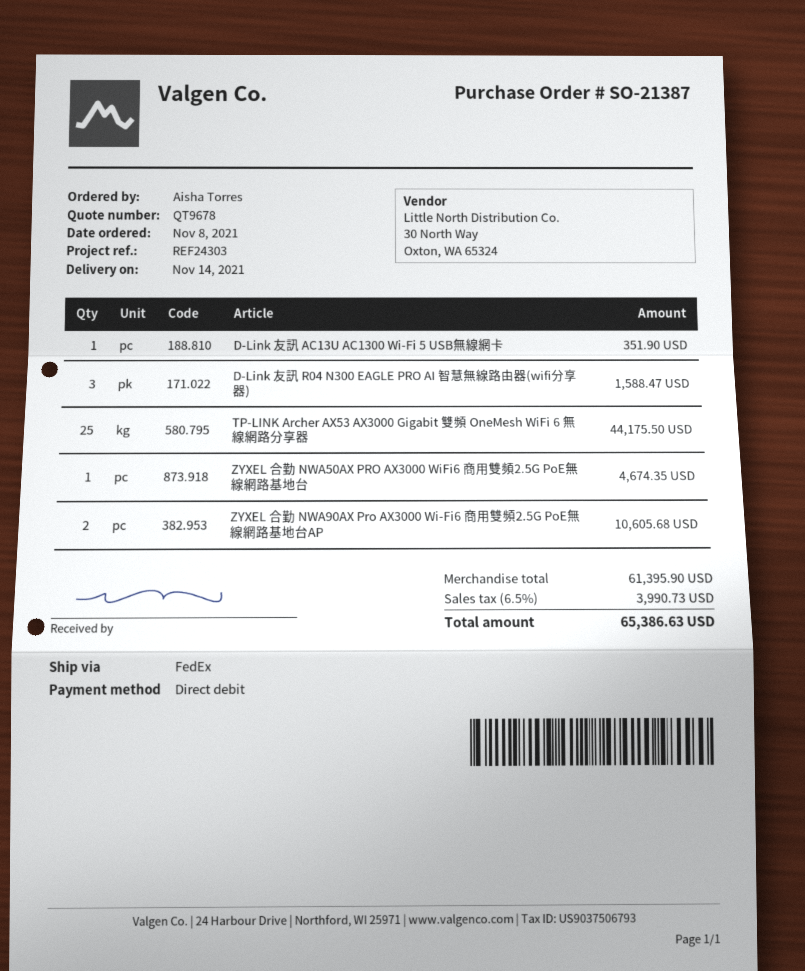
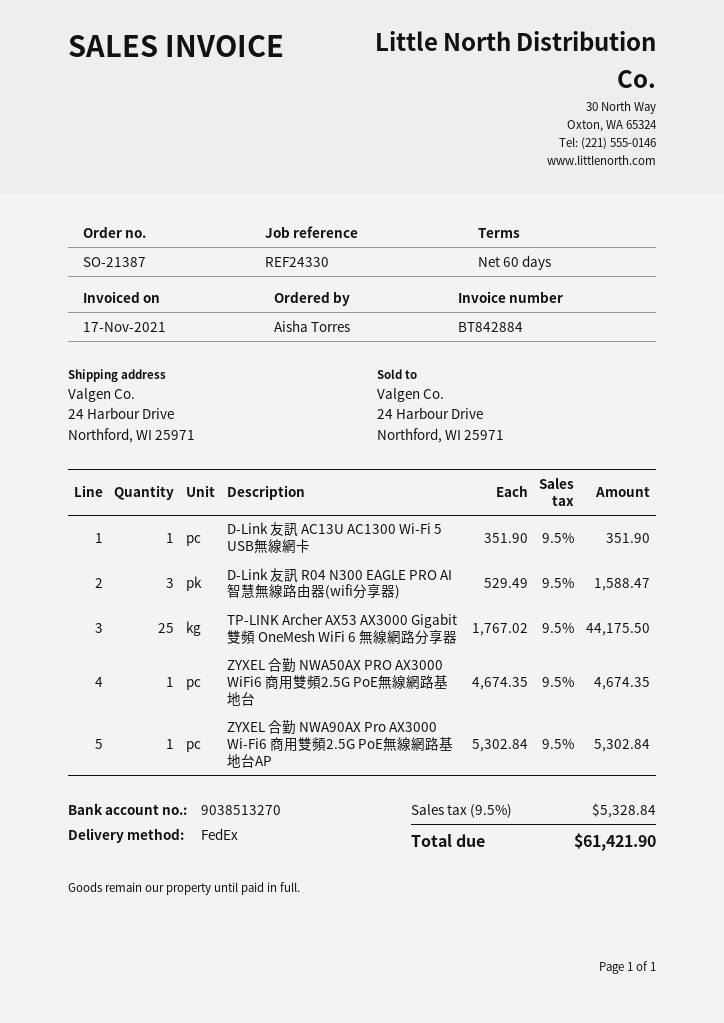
reference: REF24303 -> REF24330
ZYXEL 合勤 NWA90AX Pro AX3000 Wi-Fi6 商用雙頻2.5G PoE無線網路基地台AP: 2 for 10605.68 -> 1 for 5302.84
tax: 6.5% = 3990.73 -> 9.5% = 5328.84
total: 65386.63 -> 61421.90

